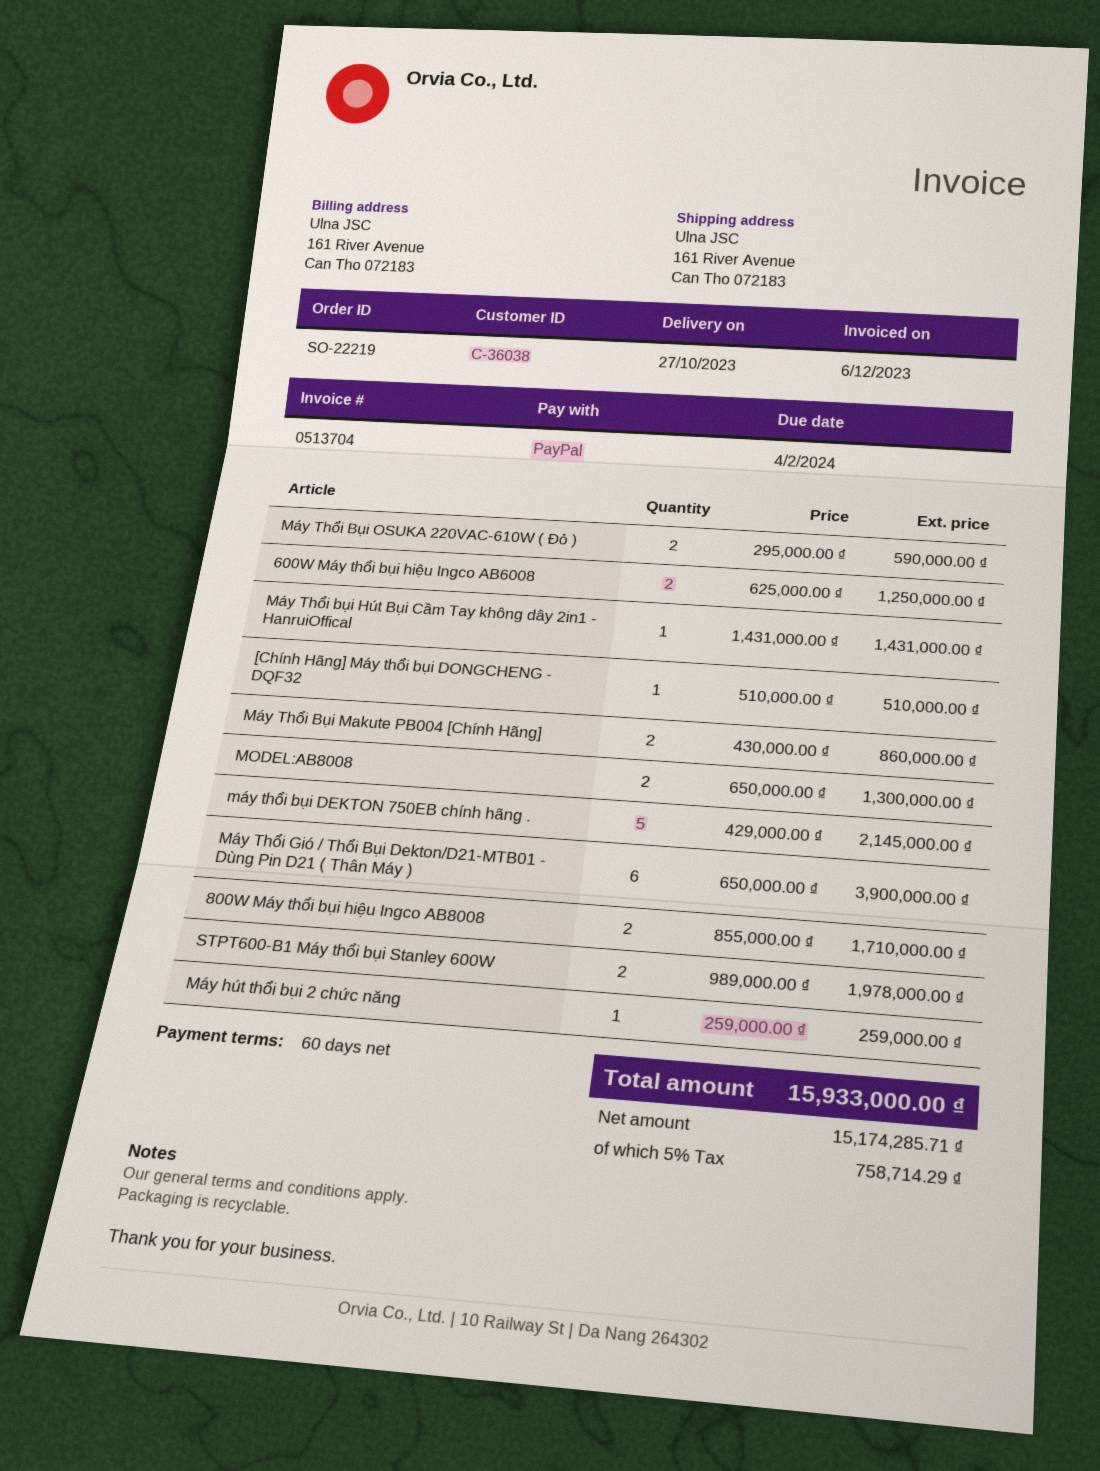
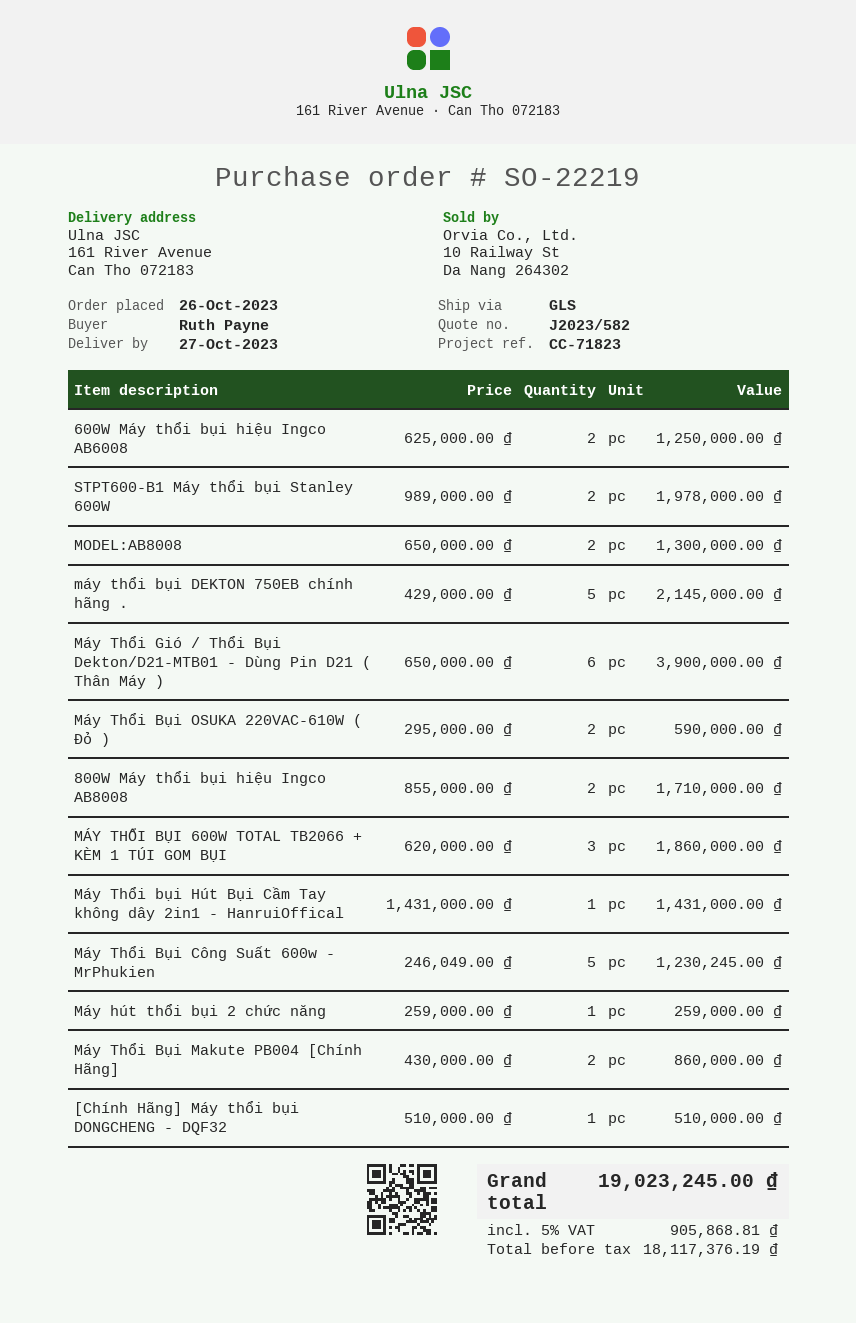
MÁY THỔI BỤI 600W TOTAL TB2066 + KÈM 1 TÚI GOM BỤI: none -> 3 x 620000.00 = 1860000.00
Máy Thổi Bụi Công Suất 600w - MrPhukien: none -> 5 x 246049.00 = 1230245.00
net: 15174285.71 -> 18117376.19
tax: 5% = 758714.29 -> 5% = 905868.81
total: 15933000.00 -> 19023245.00

